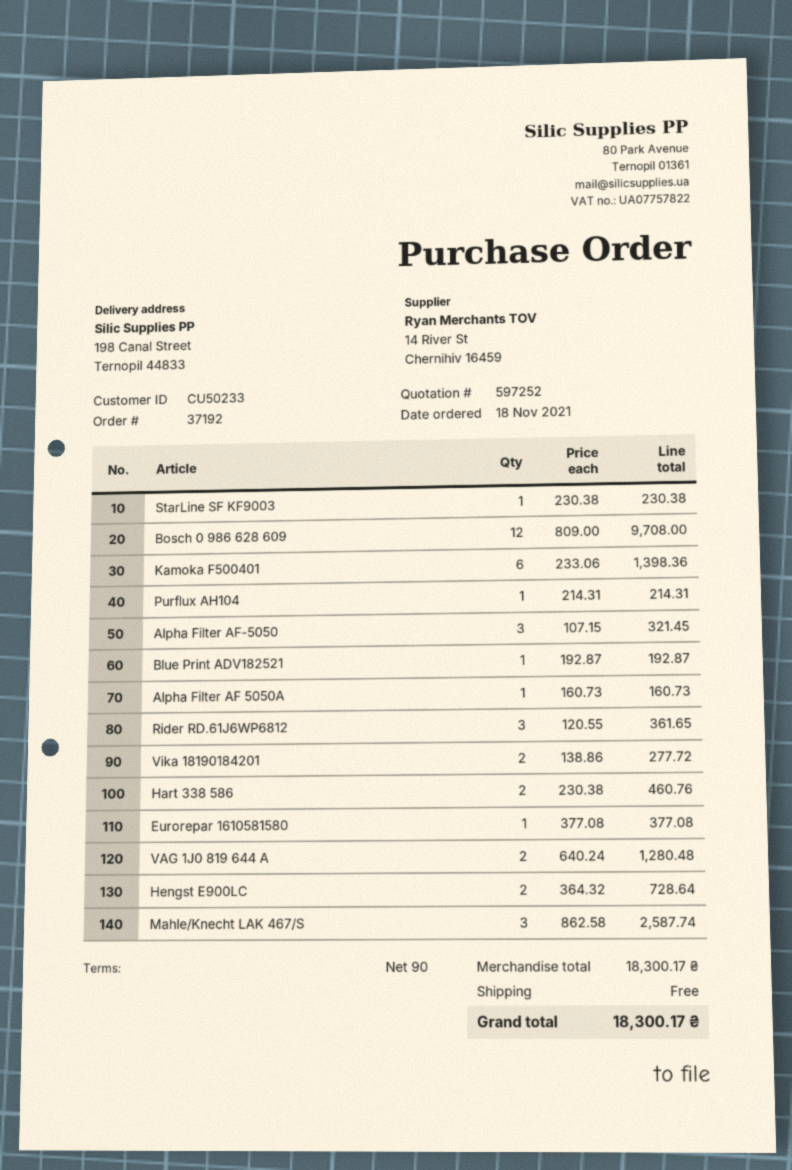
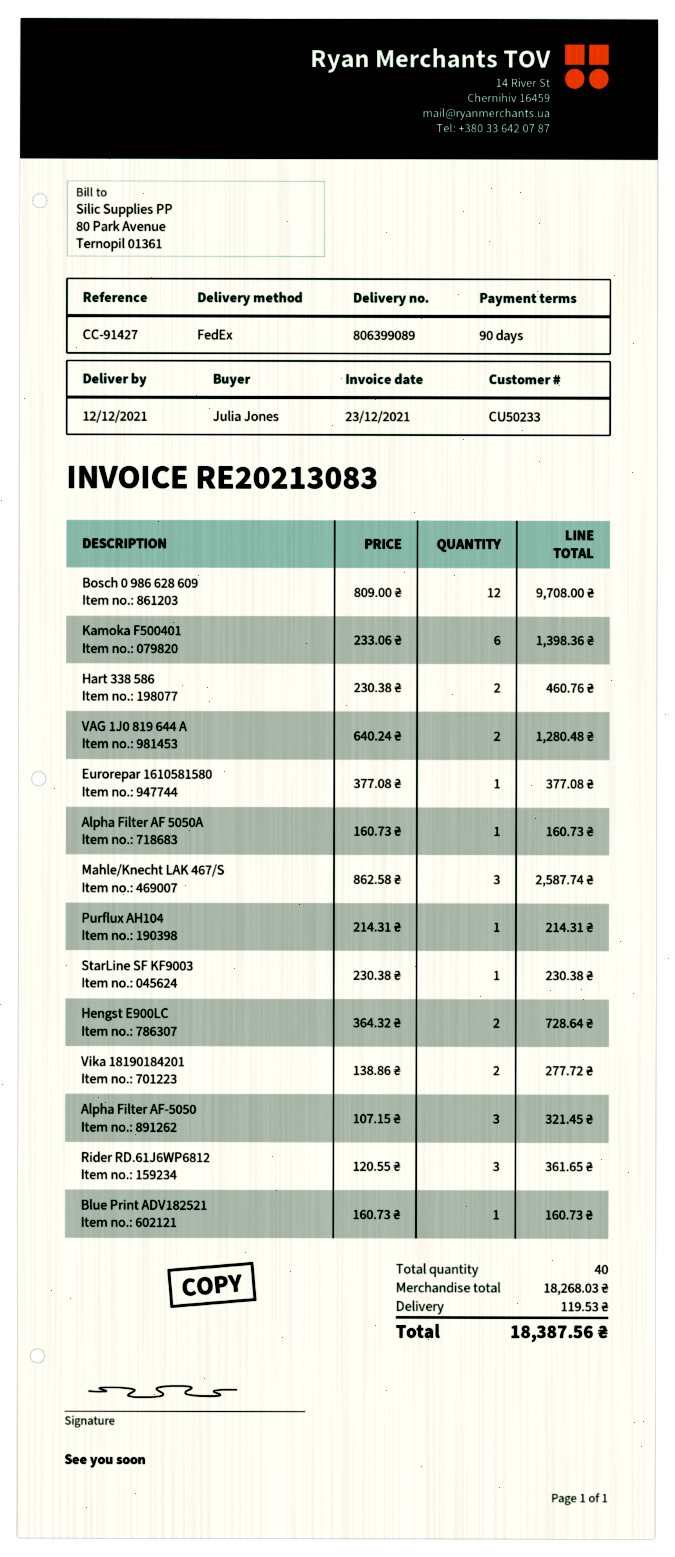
Blue Print ADV182521: 1 x 192.87 = 192.87 -> 1 x 160.73 = 160.73
subtotal: 18300.17 -> 18268.03
shipping: 0.00 -> 119.53
total: 18300.17 -> 18387.56

